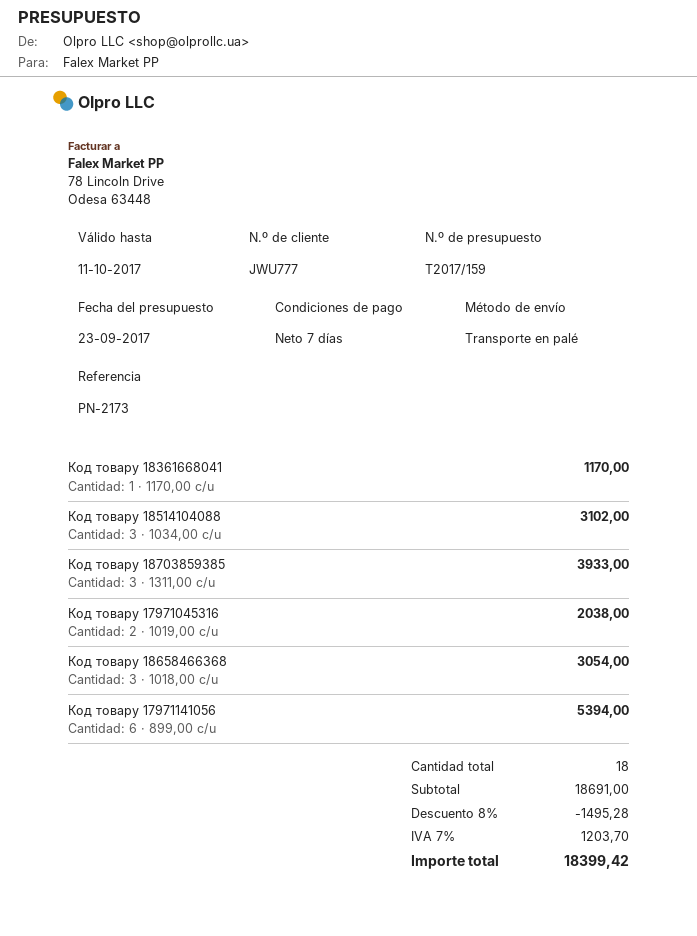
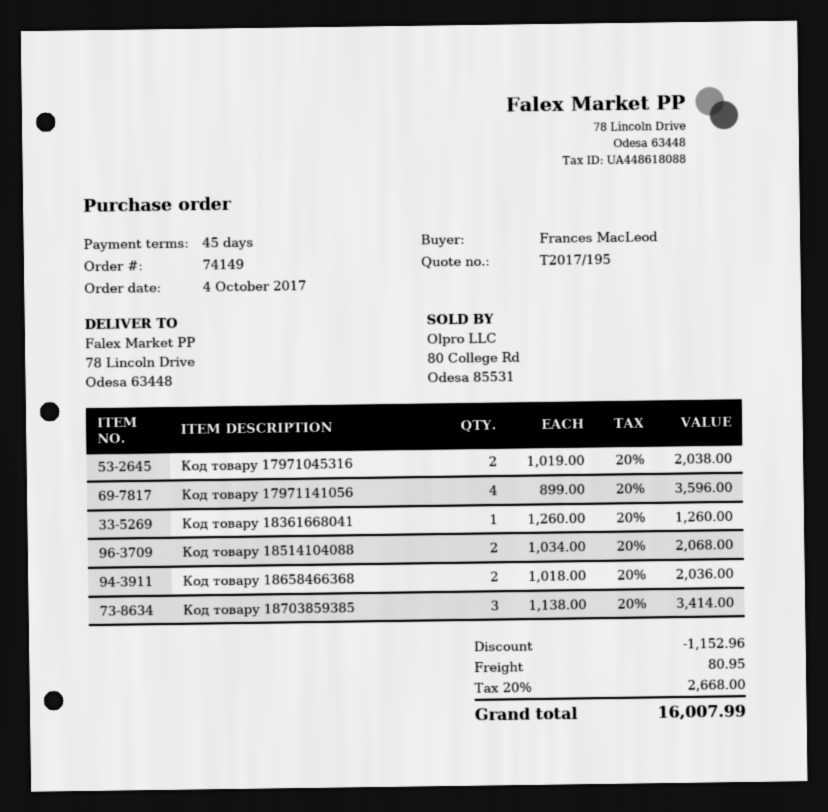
quote number: T2017/159 -> T2017/195
payment terms: 7 days -> 45 days
Код товару 18361668041: 1 x 1170.00 = 1170.00 -> 1 x 1260.00 = 1260.00
Код товару 18514104088: 3 x 1034.00 = 3102.00 -> 2 x 1034.00 = 2068.00
Код товару 18703859385: 3 x 1311.00 = 3933.00 -> 3 x 1138.00 = 3414.00
Код товару 18658466368: 3 x 1018.00 = 3054.00 -> 2 x 1018.00 = 2036.00
Код товару 17971141056: 6 x 899.00 = 5394.00 -> 4 x 899.00 = 3596.00
discount: 1495.28 -> 1152.96
shipping: none -> 80.95
tax: 7% = 1203.70 -> 20% = 2668.00
total: 18399.42 -> 16007.99

